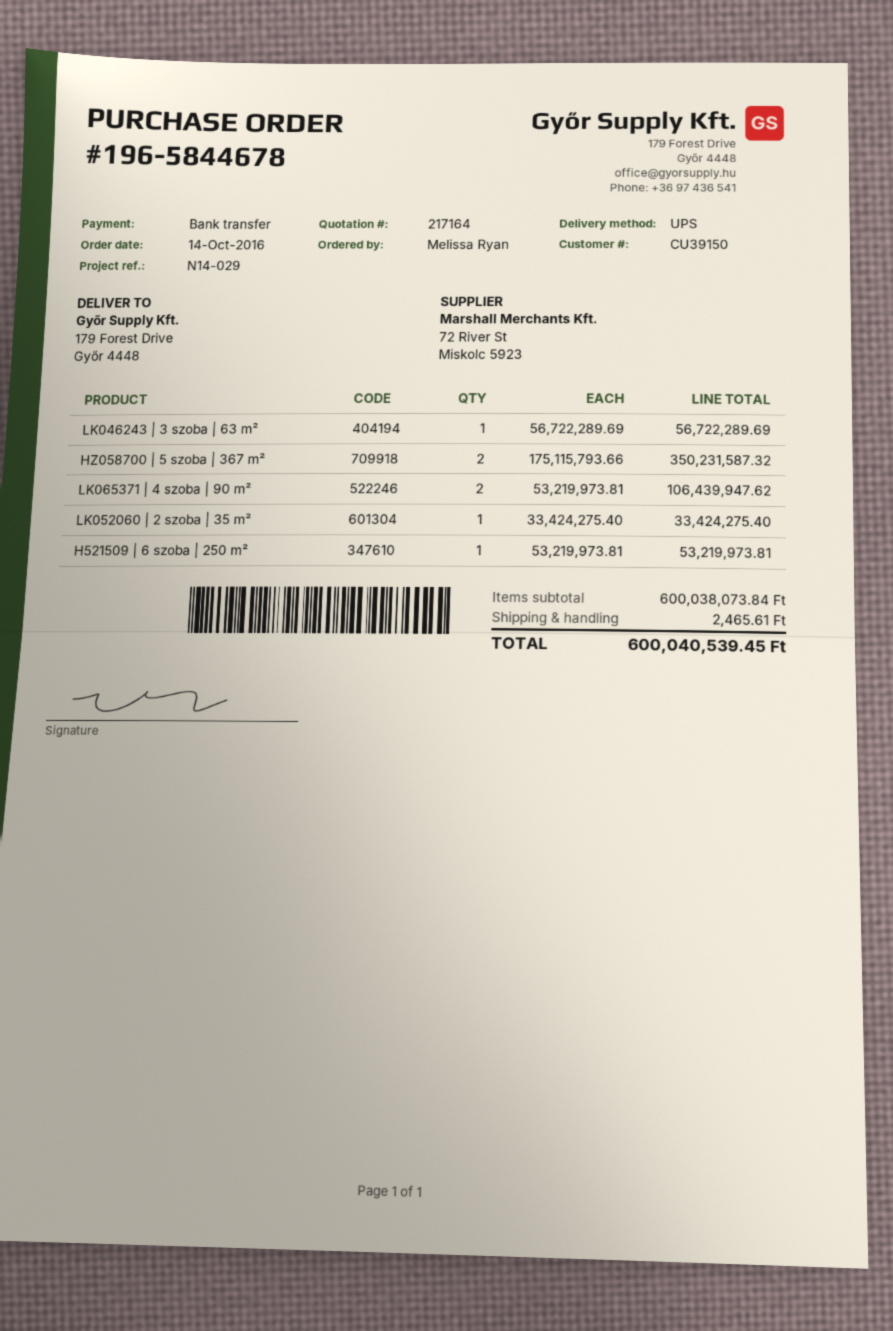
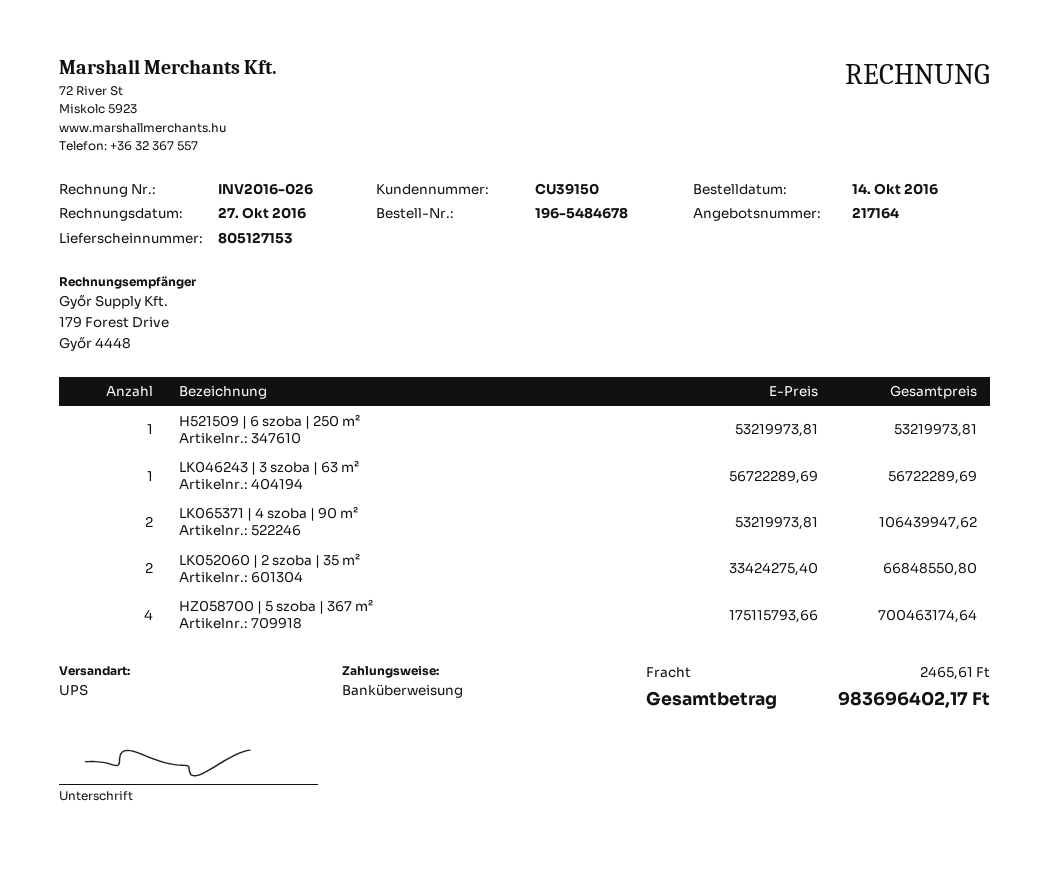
order number: 196-5844678 -> 196-5484678
HZ058700 | 5 szoba | 367 m²: 2 x 175115793.66 = 350231587.32 -> 4 x 175115793.66 = 700463174.64
LK052060 | 2 szoba | 35 m²: 1 x 33424275.40 = 33424275.40 -> 2 x 33424275.40 = 66848550.80
total: 600040539.45 -> 983696402.17

